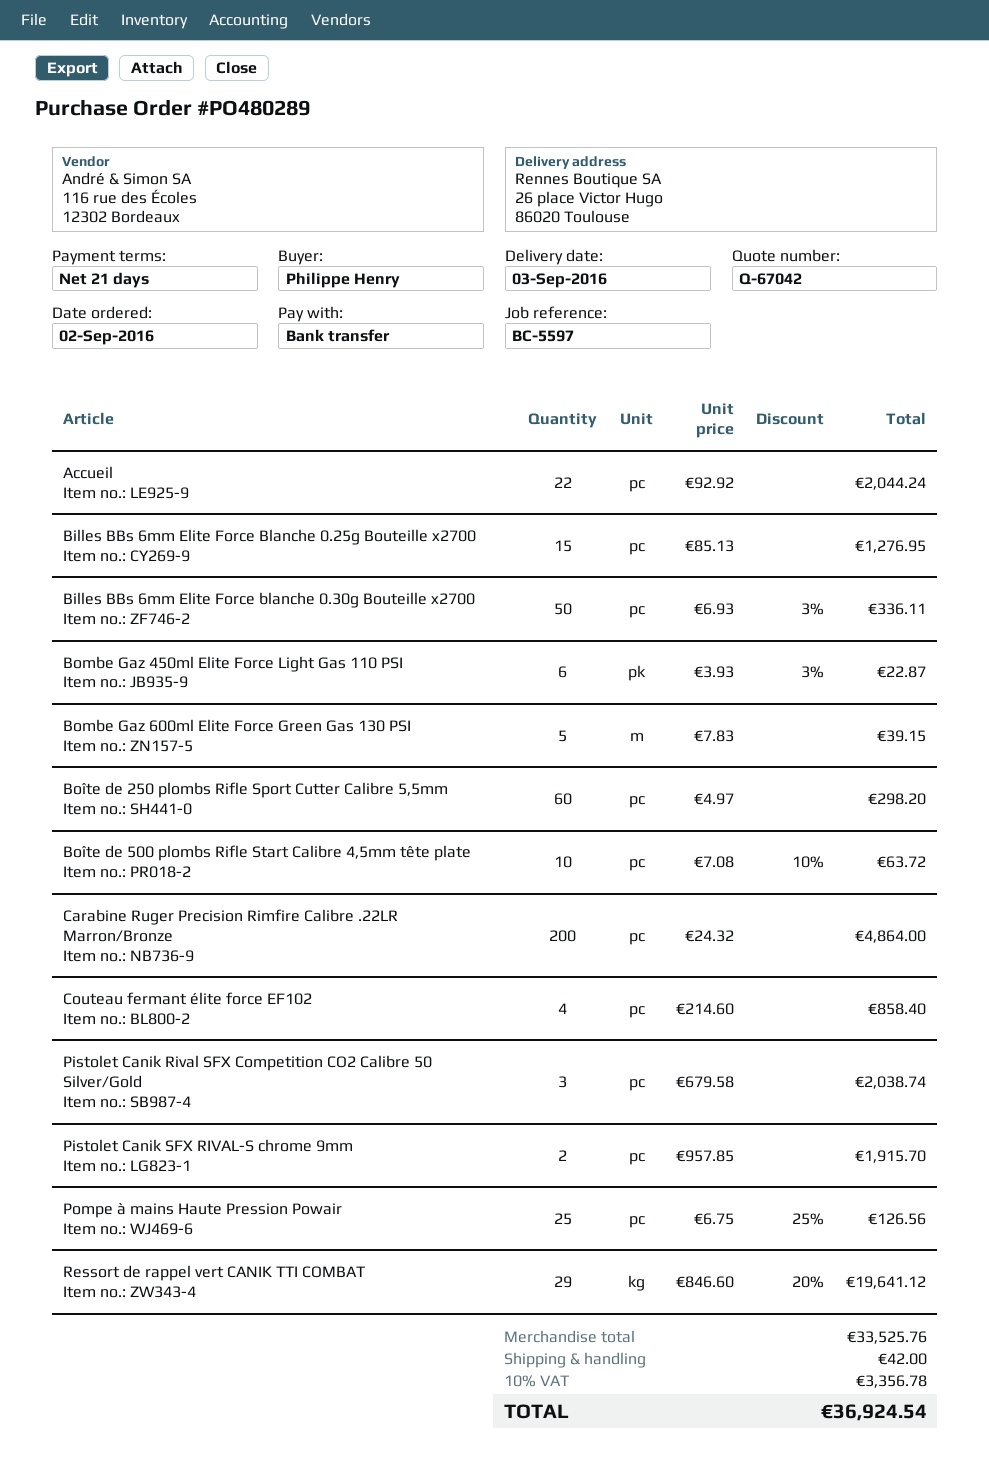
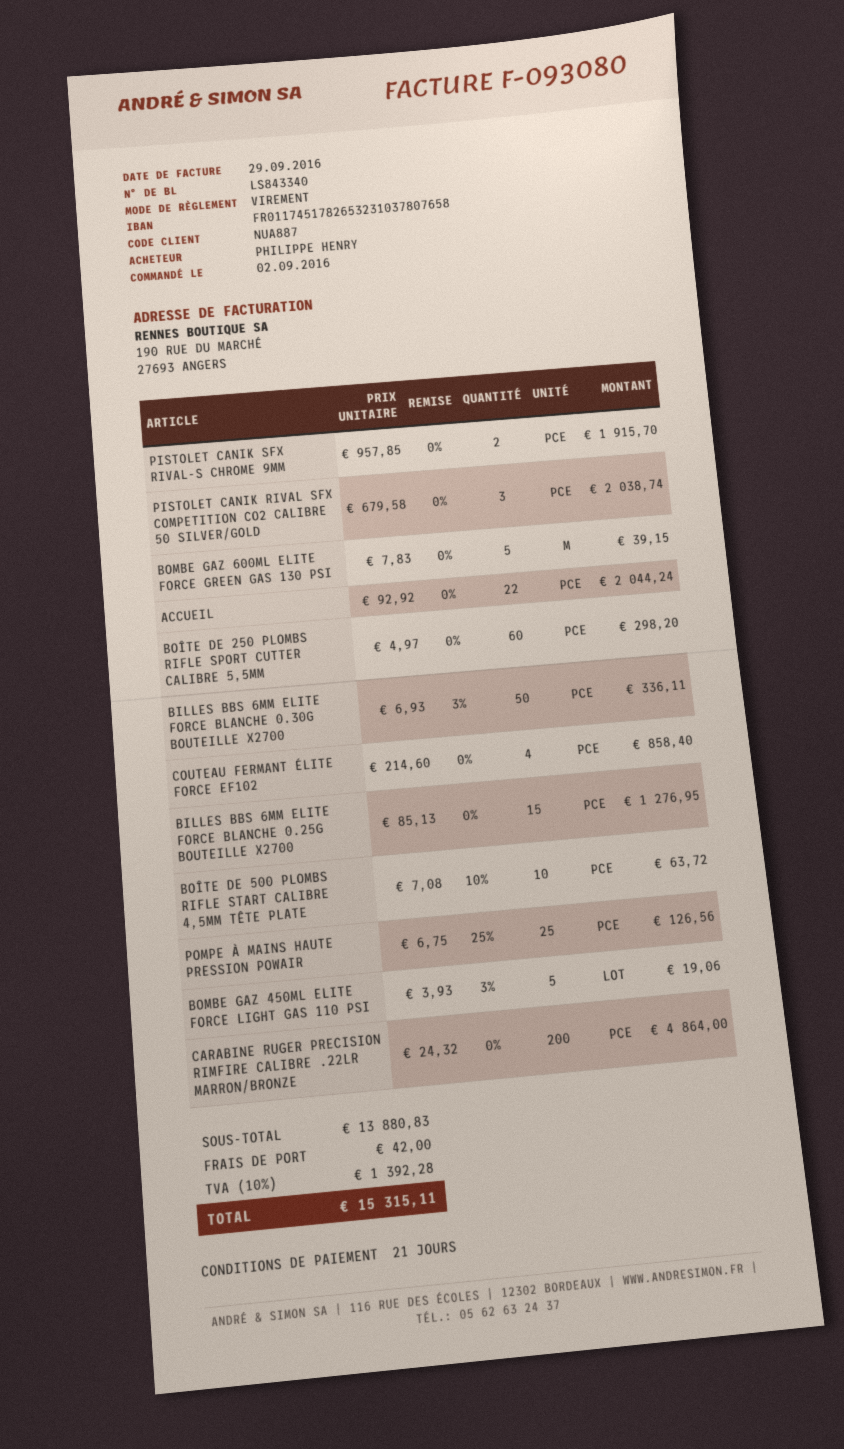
Bombe Gaz 450ml Elite Force Light Gas 110 PSI: 6 x 3.93 - 3% = 22.87 -> 5 x 3.93 - 3% = 19.06
Ressort de rappel vert CANIK TTI COMBAT: 29 x 846.60 - 20% = 19641.12 -> none
subtotal: 33525.76 -> 13880.83
tax: 10% = 3356.78 -> 10% = 1392.28
total: 36924.54 -> 15315.11

